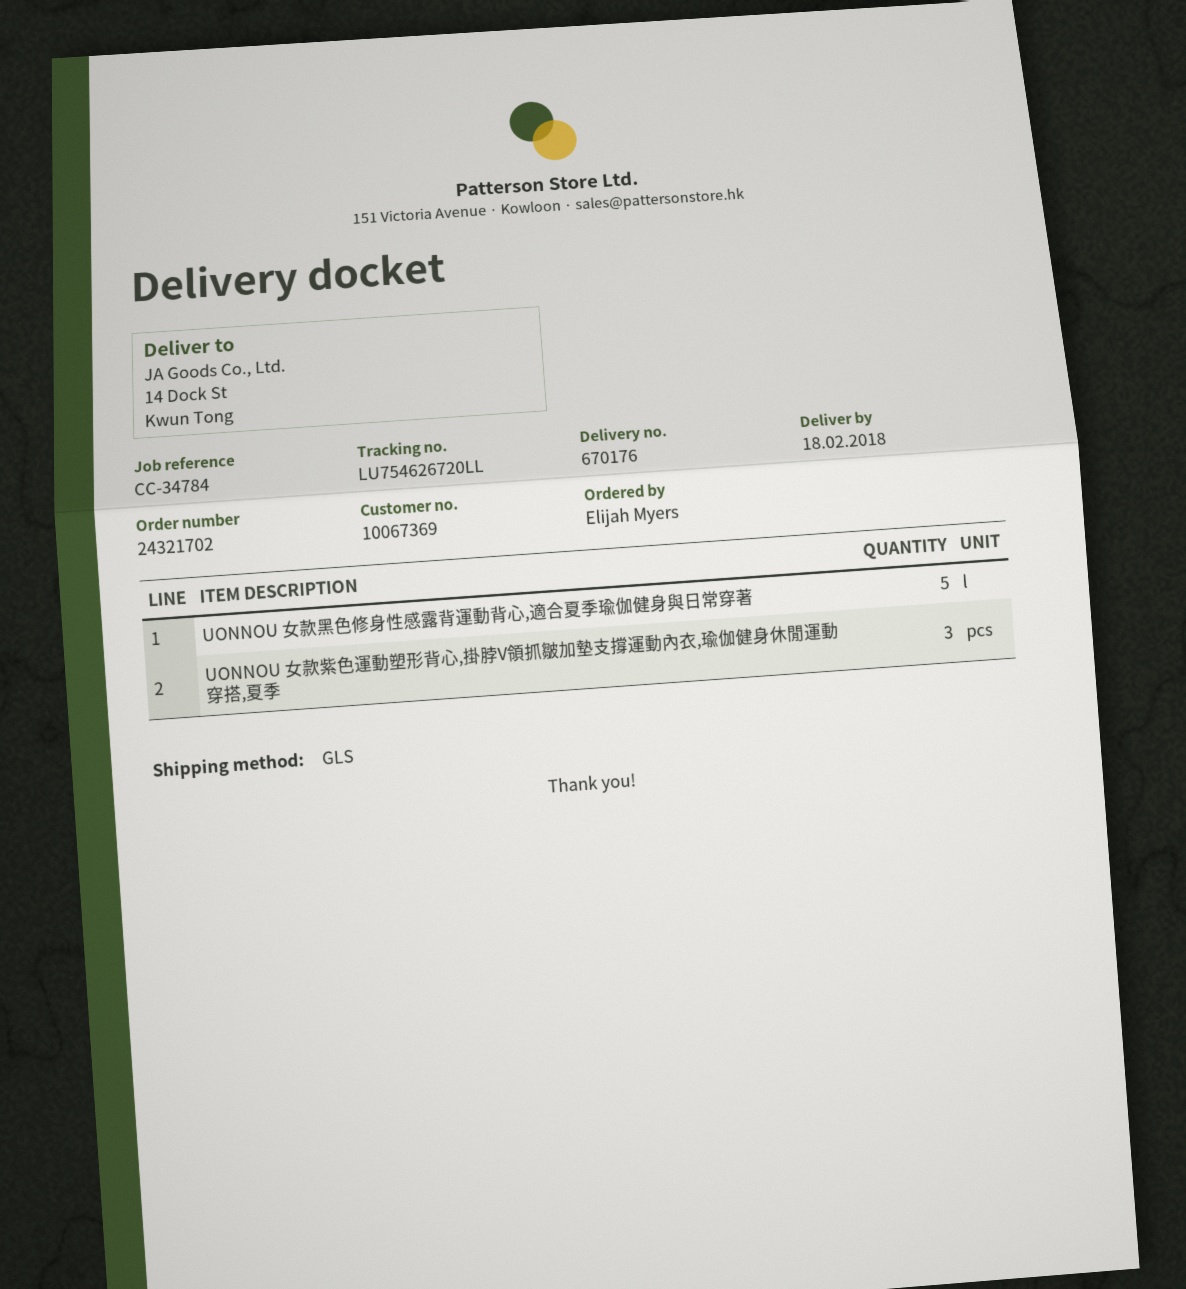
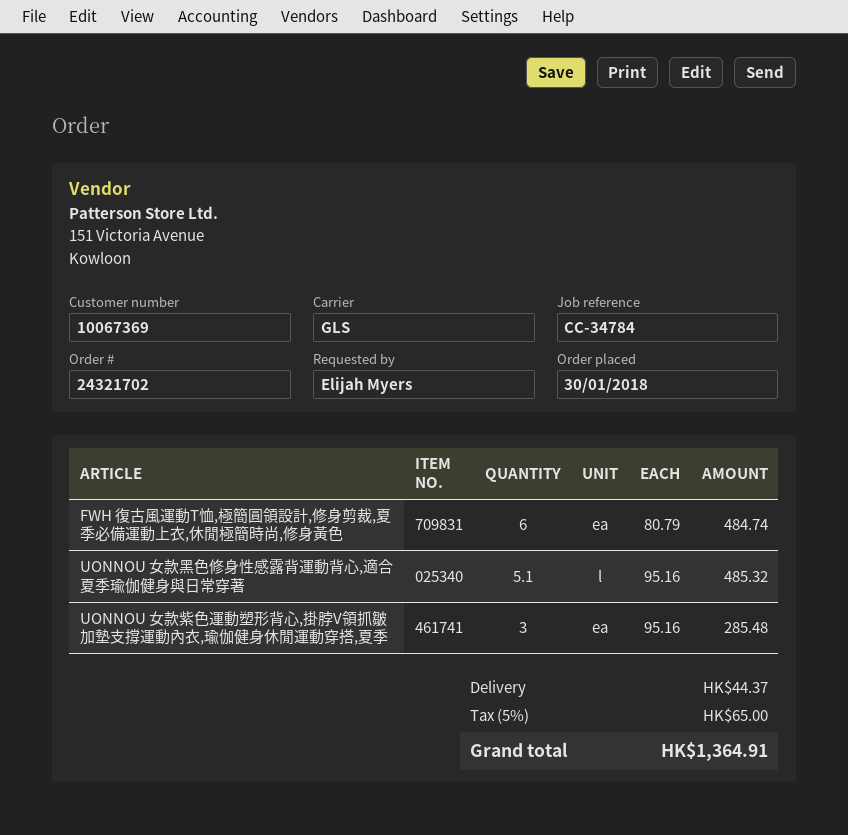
UONNOU 女款黑色修身性感露背運動背心,適合夏季瑜伽健身與日常穿著: 5 -> 5.1
FWH 復古風運動T恤,極簡圓領設計,修身剪裁,夏季必備運動上衣,休閒極簡時尚,修身黃色: none -> 6

